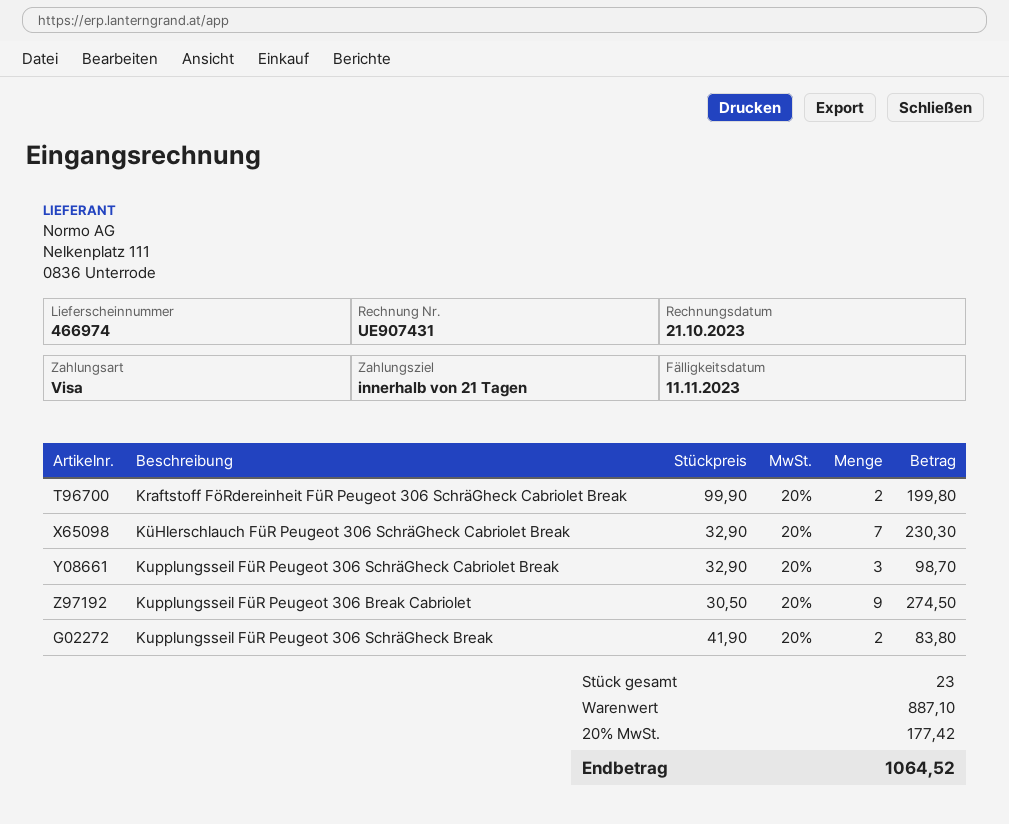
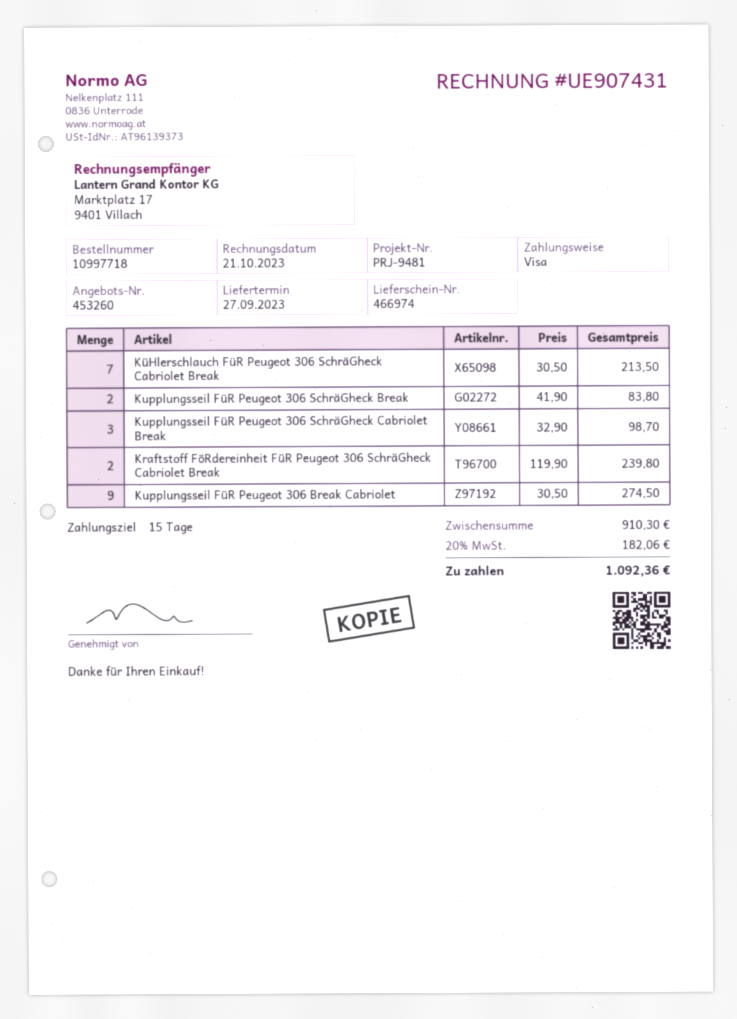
payment terms: 21 days -> 15 days
Kraftstoff FöRdereinheit FüR Peugeot 306 SchräGheck Cabriolet Break: 2 x 99.90 = 199.80 -> 2 x 119.90 = 239.80
KüHlerschlauch FüR Peugeot 306 SchräGheck Cabriolet Break: 7 x 32.90 = 230.30 -> 7 x 30.50 = 213.50
subtotal: 887.10 -> 910.30
tax: 20% = 177.42 -> 20% = 182.06
total: 1064.52 -> 1092.36

